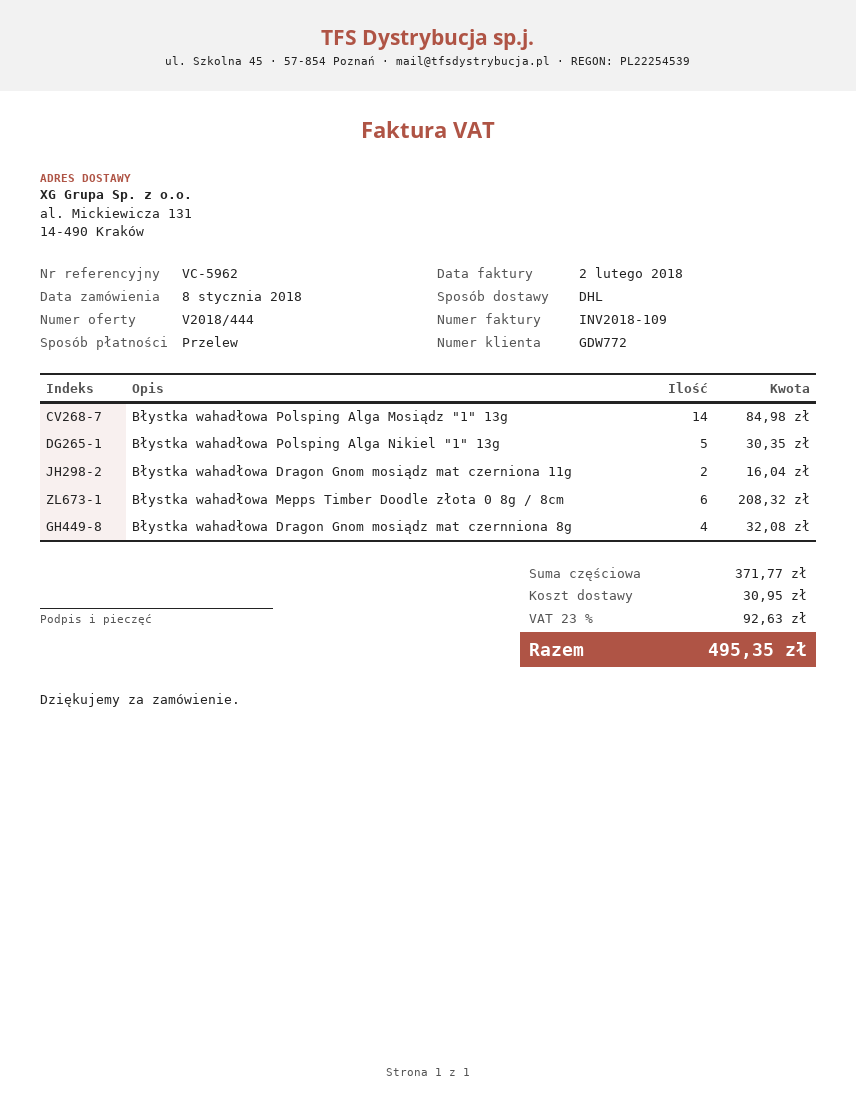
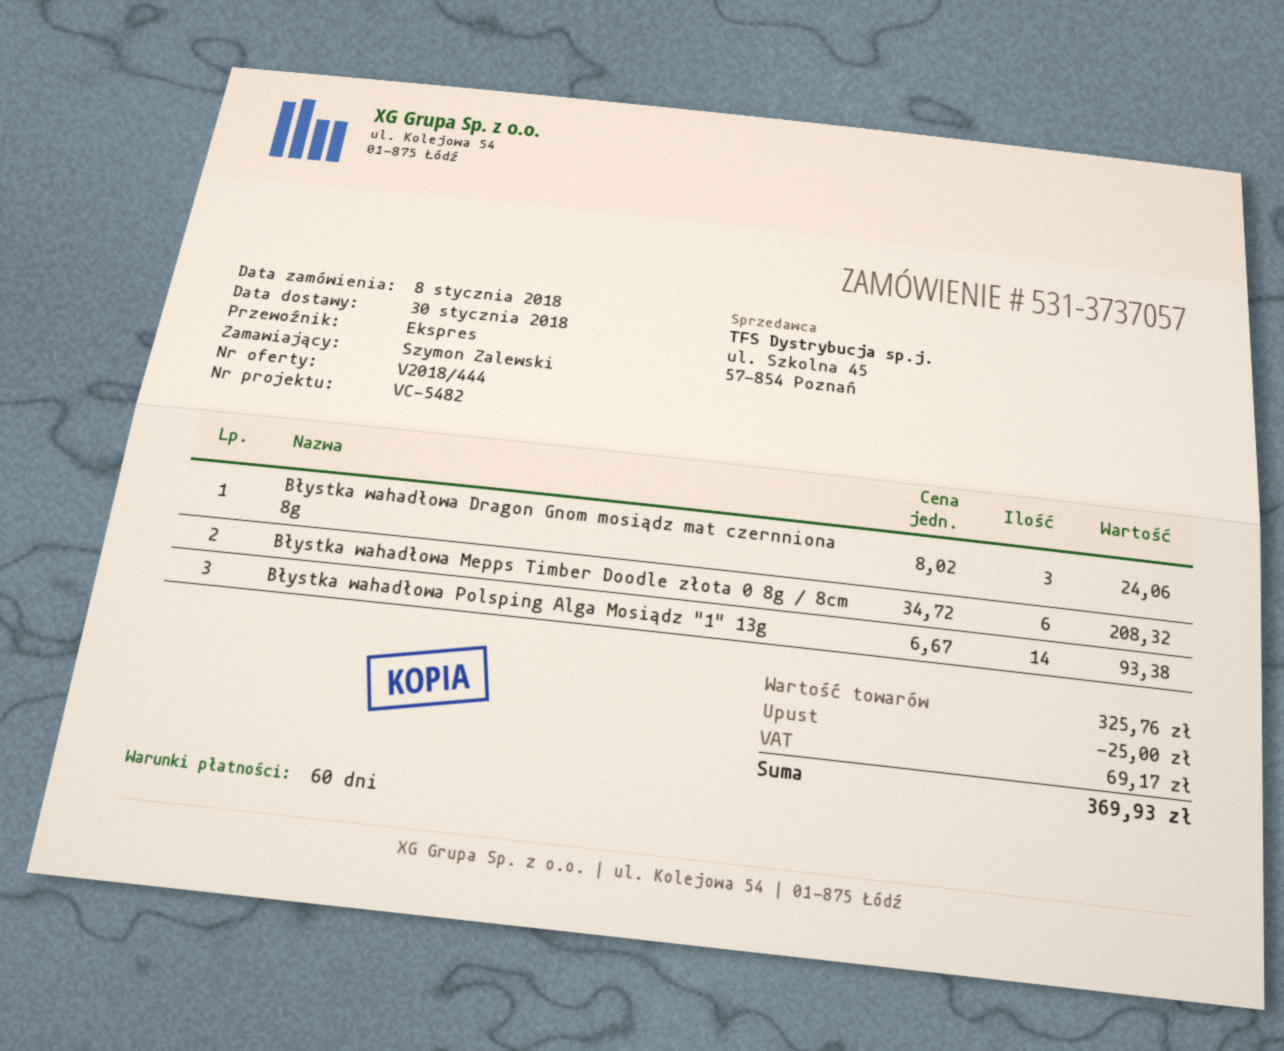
reference: VC-5962 -> VC-5482
shipping method: DHL -> express
Błystka wahadłowa Polsping Alga Mosiądz "1" 13g: 14 for 84.98 -> 14 for 93.38
Błystka wahadłowa Polsping Alga Nikiel "1" 13g: 5 for 30.35 -> none
Błystka wahadłowa Dragon Gnom mosiądz mat czerniona 11g: 2 for 16.04 -> none
Błystka wahadłowa Dragon Gnom mosiądz mat czernniona 8g: 4 for 32.08 -> 3 for 24.06
subtotal: 371.77 -> 325.76
discount: none -> 25.00
shipping: 30.95 -> none
tax: 92.63 -> 69.17
total: 495.35 -> 369.93

